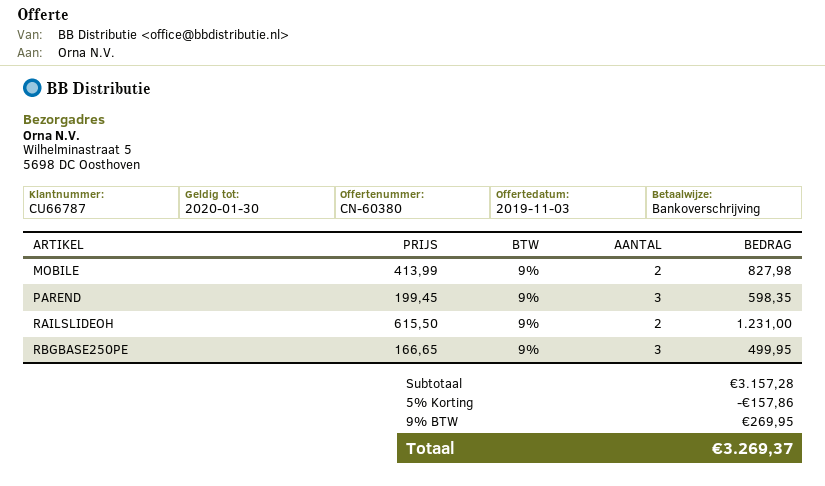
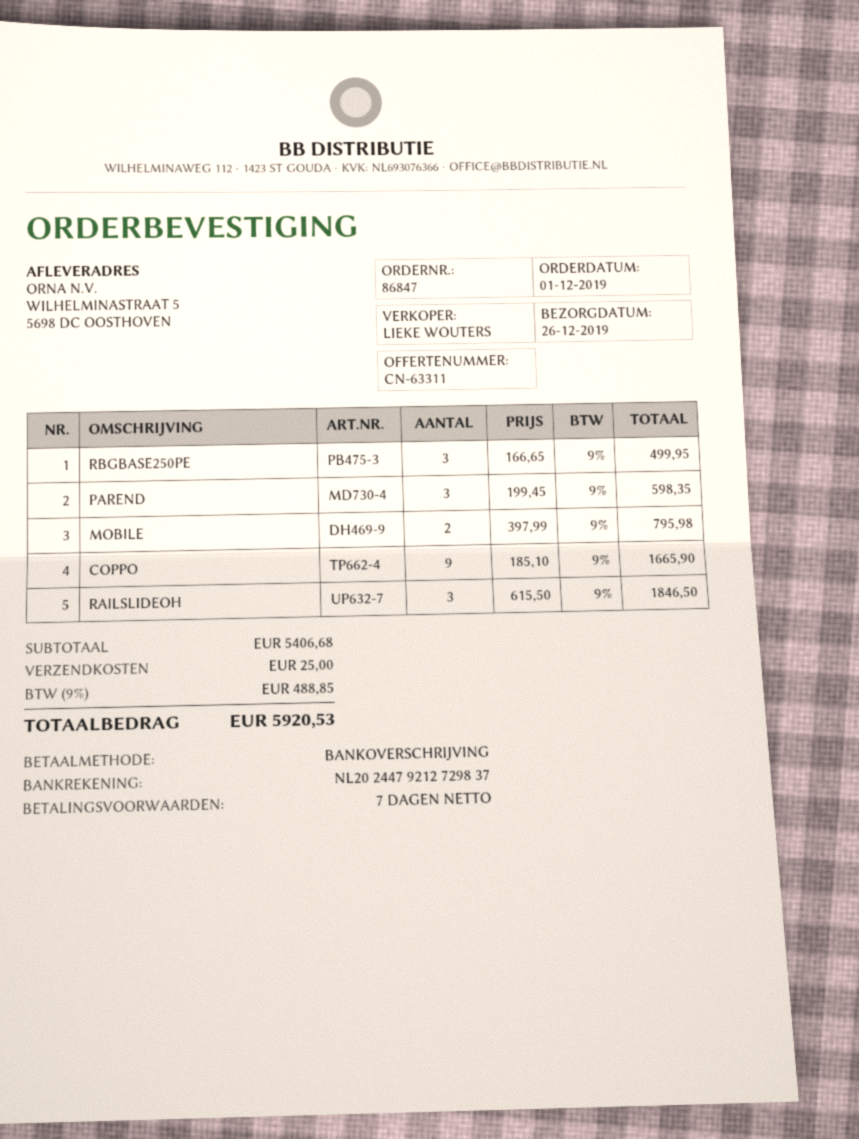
quote number: CN-60380 -> CN-63311
MOBILE: 2 x 413.99 = 827.98 -> 2 x 397.99 = 795.98
RAILSLIDEOH: 2 x 615.50 = 1231.00 -> 3 x 615.50 = 1846.50
COPPO: none -> 9 x 185.10 = 1665.90
subtotal: 3157.28 -> 5406.68
discount: 5% = 157.86 -> none
shipping: none -> 25.00
tax: 9% = 269.95 -> 9% = 488.85
total: 3269.37 -> 5920.53

